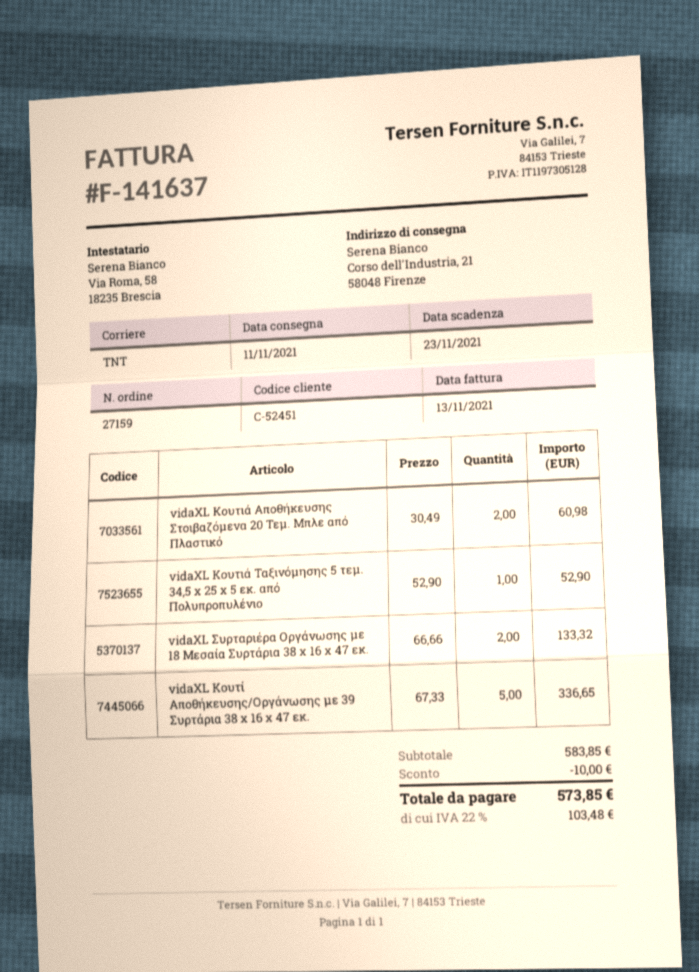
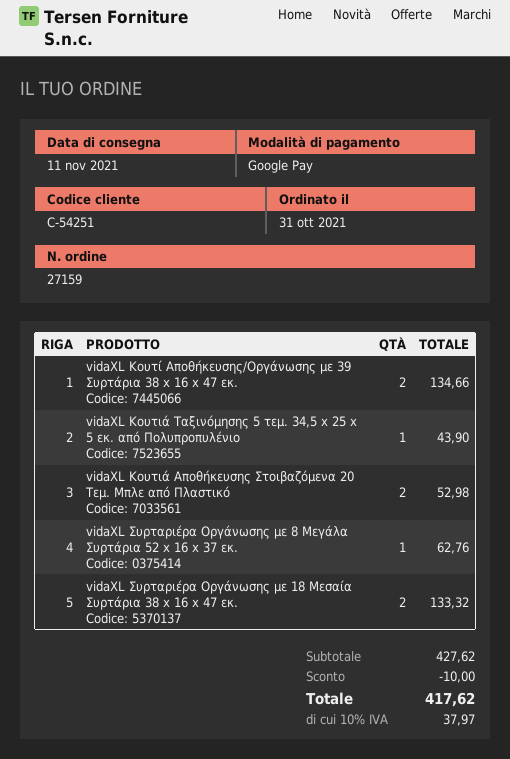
customer number: C-52451 -> C-54251
vidaXL Κουτιά Αποθήκευσης Στοιβαζόμενα 20 Τεμ. Μπλε από Πλαστικό: 2 for 60.98 -> 2 for 52.98
vidaXL Κουτιά Ταξινόμησης 5 τεμ. 34,5 x 25 x 5 εκ. από Πολυπροπυλένιο: 1 for 52.90 -> 1 for 43.90
vidaXL Κουτί Αποθήκευσης/Οργάνωσης με 39 Συρτάρια 38 x 16 x 47 εκ.: 5 for 336.65 -> 2 for 134.66
vidaXL Συρταριέρα Οργάνωσης με 8 Μεγάλα Συρτάρια 52 x 16 x 37 εκ.: none -> 1 for 62.76
subtotal: 583.85 -> 427.62
tax: 22% = 103.48 -> 10% = 37.97
total: 573.85 -> 417.62

